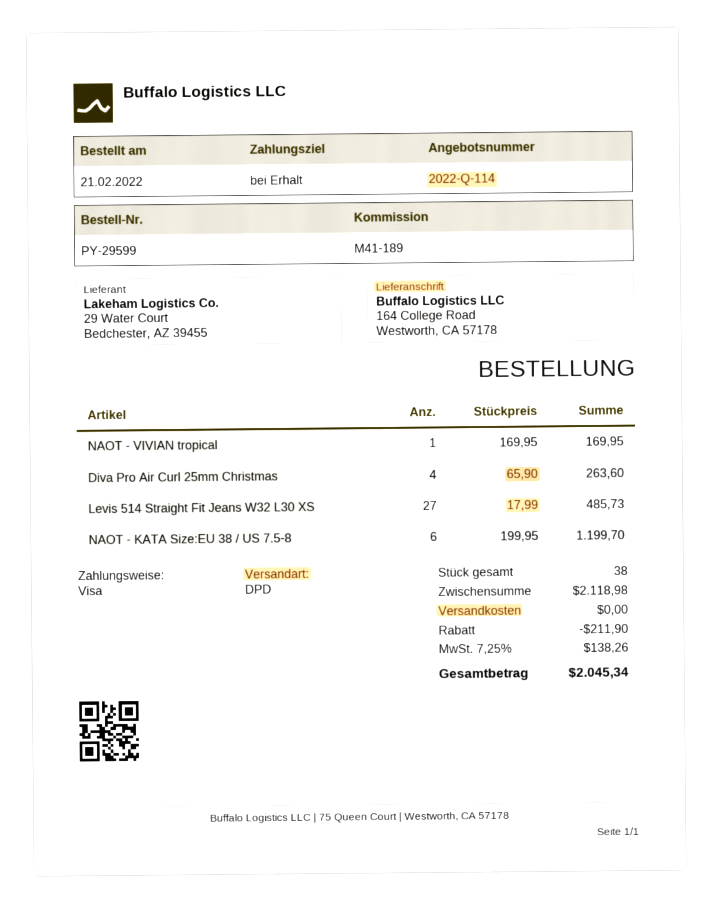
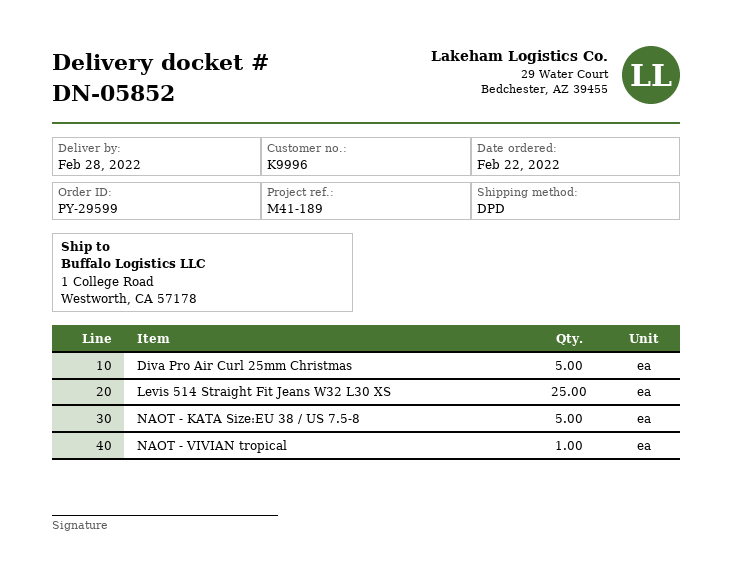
order date: 2022-02-21 -> 2022-02-22
ship to: 164 College Road, Westworth, CA 57178 -> 1 College Road, Westworth, CA 57178
Diva Pro Air Curl 25mm Christmas: 4 -> 5
Levis 514 Straight Fit Jeans W32 L30 XS: 27 -> 25
NAOT - KATA Size:EU 38 / US 7.5-8: 6 -> 5

